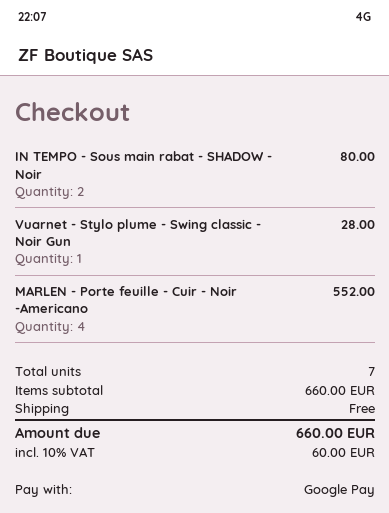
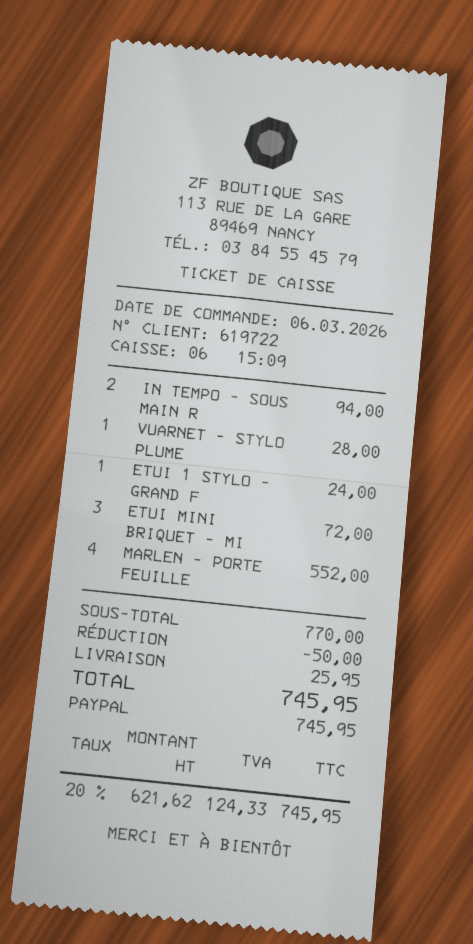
payment method: Google Pay -> PayPal
IN TEMPO - Sous main rabat - SHADOW - Noir: 2 for 80.00 -> 2 for 94.00
ETUI 1 STYLO - GRAND F: none -> 1 for 24.00
ETUI MINI BRIQUET - MI: none -> 3 for 72.00
subtotal: 660.00 -> 770.00
discount: none -> 50.00
shipping: 0.00 -> 25.95
tax: 10% = 60.00 -> 20% = 124.33
total: 660.00 -> 745.95

